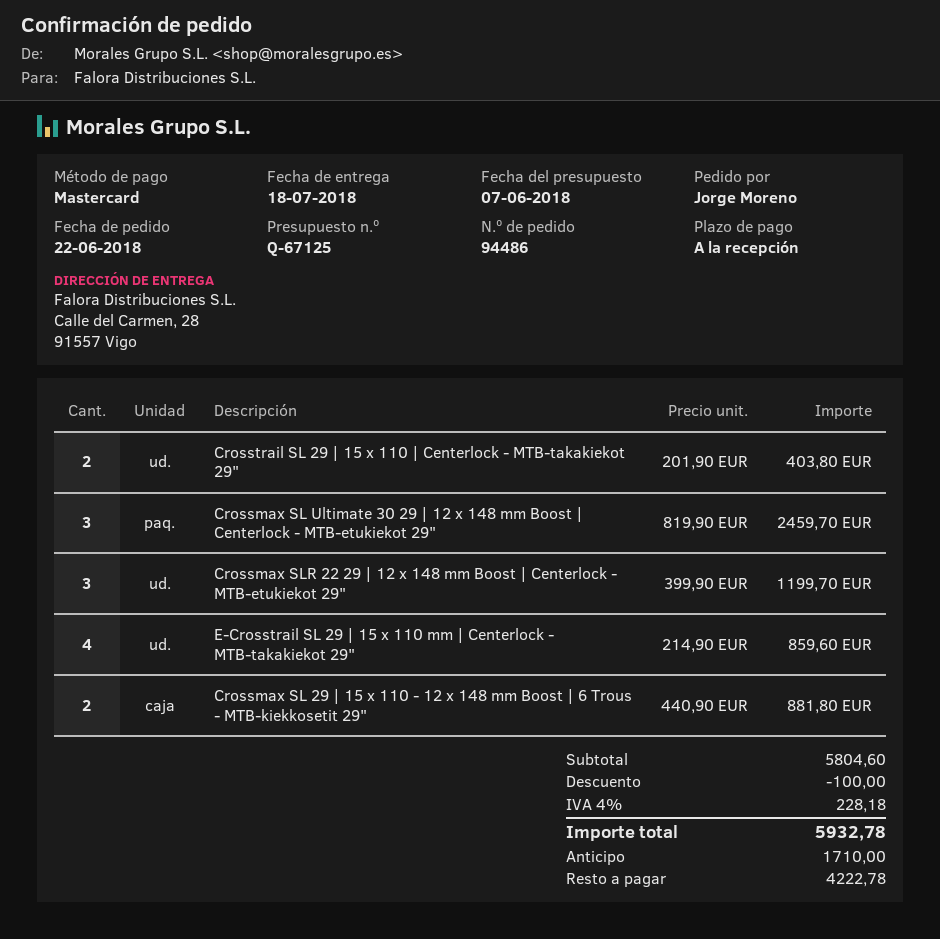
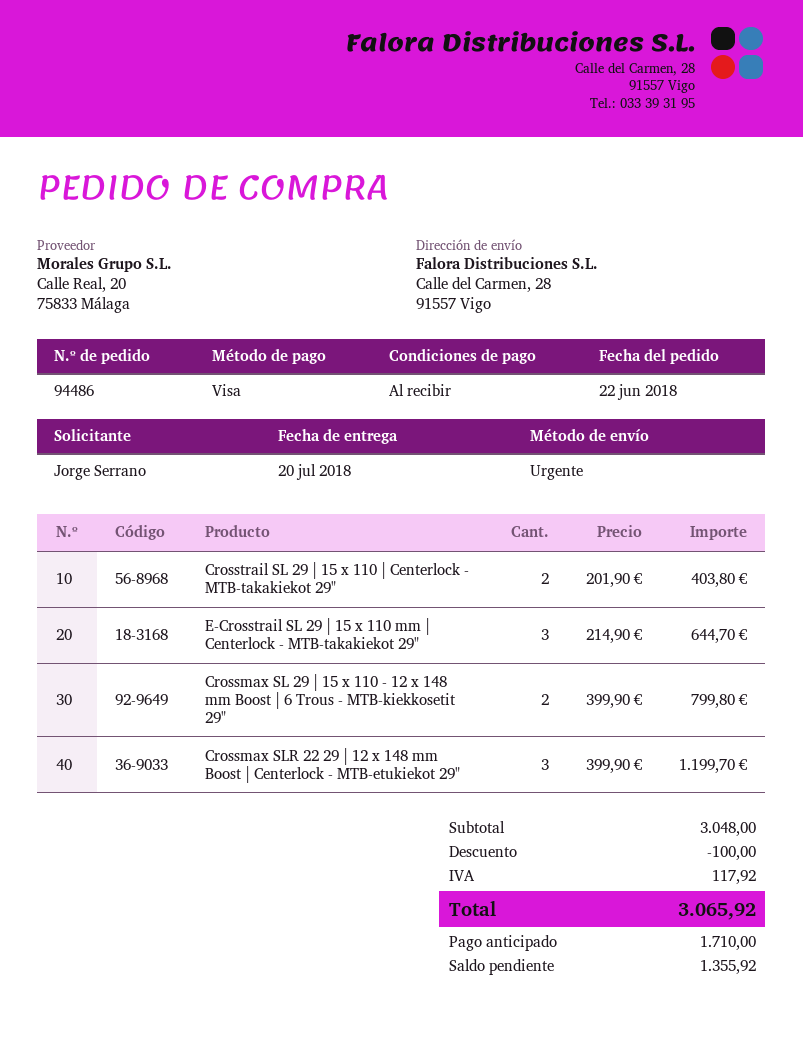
delivery date: 2018-07-18 -> 2018-07-20
ordered by: Jorge Moreno -> Jorge Serrano
payment method: Mastercard -> Visa
Crossmax SL Ultimate 30 29 | 12 x 148 mm Boost | Centerlock - MTB-etukiekot 29": 3 x 819.90 = 2459.70 -> none
E-Crosstrail SL 29 | 15 x 110 mm | Centerlock - MTB-takakiekot 29": 4 x 214.90 = 859.60 -> 3 x 214.90 = 644.70
Crossmax SL 29 | 15 x 110 - 12 x 148 mm Boost | 6 Trous - MTB-kiekkosetit 29": 2 x 440.90 = 881.80 -> 2 x 399.90 = 799.80
subtotal: 5804.60 -> 3048.00
tax: 228.18 -> 117.92
total: 5932.78 -> 3065.92
balance: 4222.78 -> 1355.92

